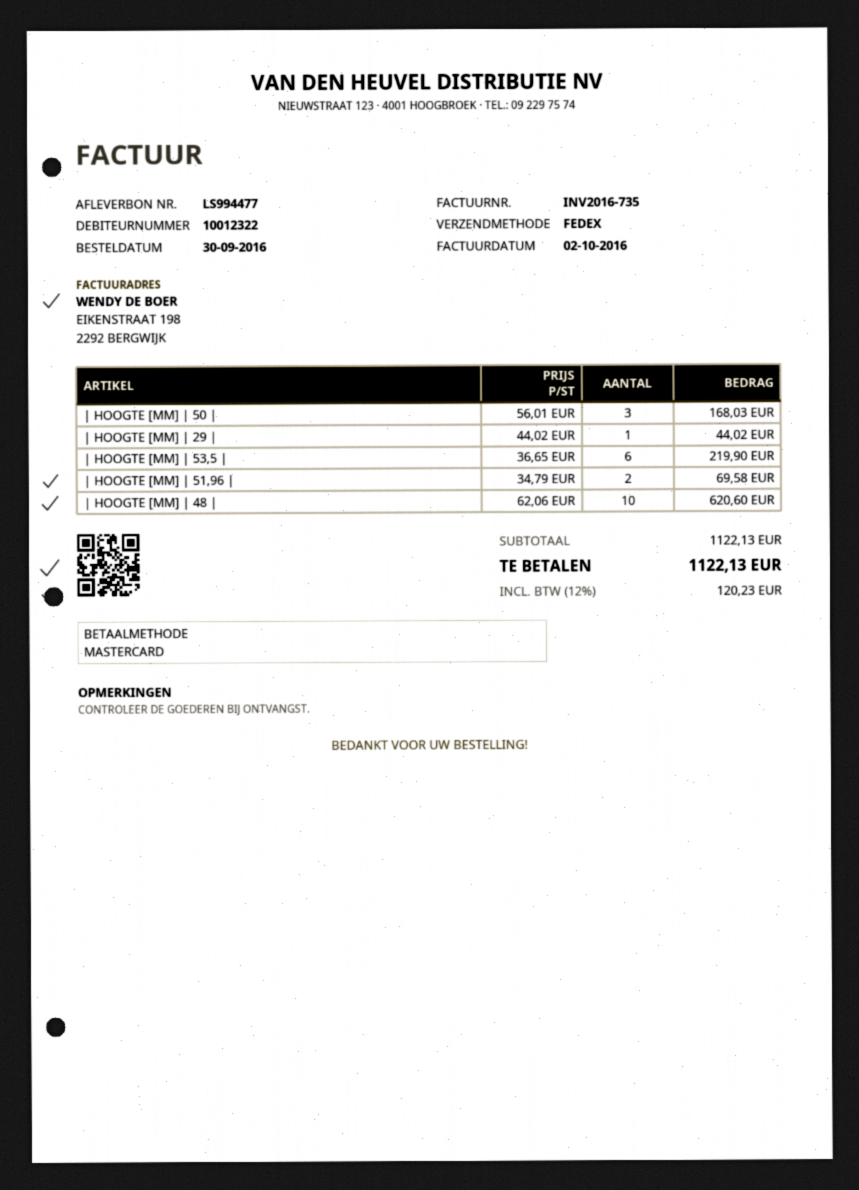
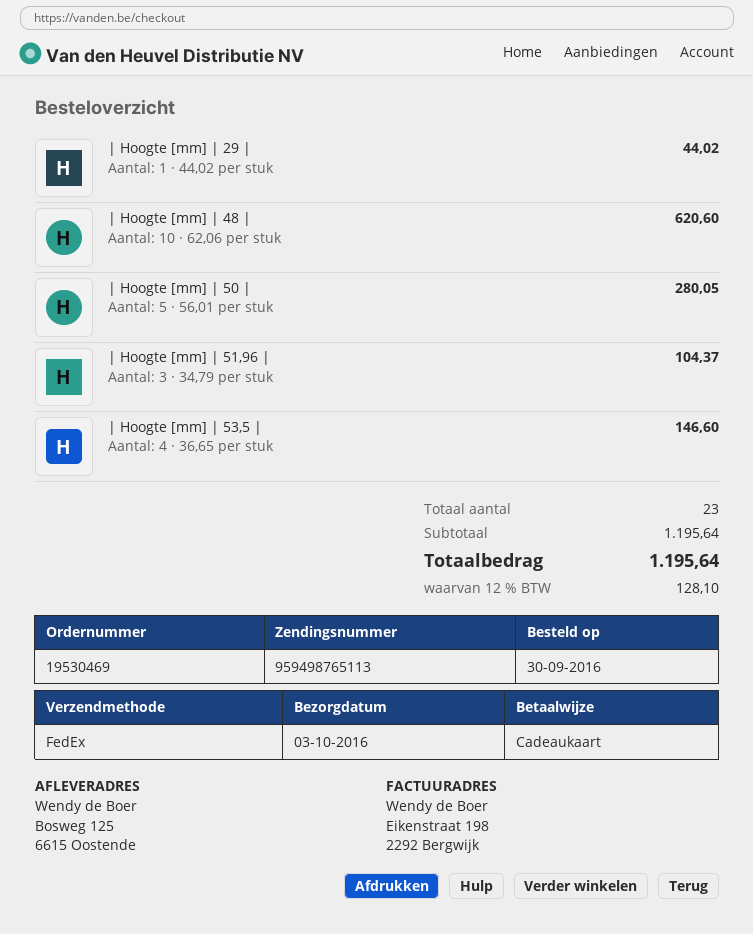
payment method: Mastercard -> gift card
| HOOGTE [MM] | 50 |: 3 x 56.01 = 168.03 -> 5 x 56.01 = 280.05
| HOOGTE [MM] | 53,5 |: 6 x 36.65 = 219.90 -> 4 x 36.65 = 146.60
| HOOGTE [MM] | 51,96 |: 2 x 34.79 = 69.58 -> 3 x 34.79 = 104.37
subtotal: 1122.13 -> 1195.64
tax: 12% = 120.23 -> 12% = 128.10
total: 1122.13 -> 1195.64

